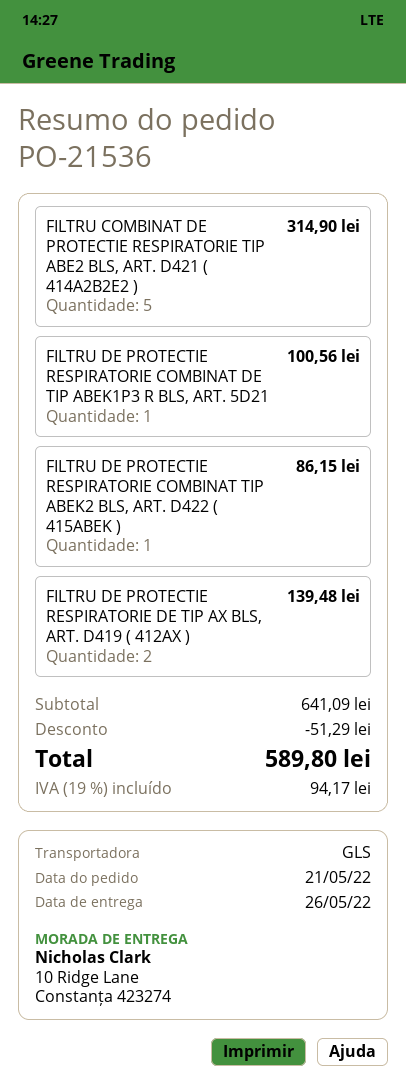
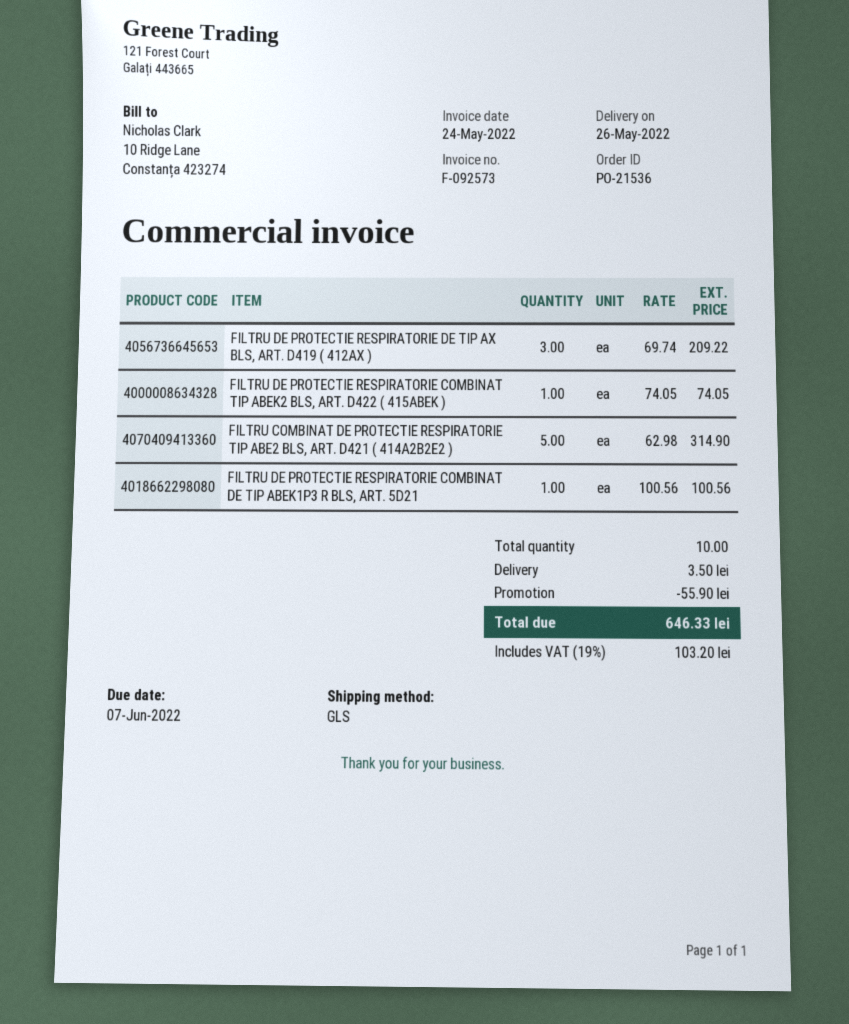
FILTRU DE PROTECTIE RESPIRATORIE COMBINAT TIP ABEK2 BLS, ART. D422 ( 415ABEK ): 1 for 86.15 -> 1 for 74.05
FILTRU DE PROTECTIE RESPIRATORIE DE TIP AX BLS, ART. D419 ( 412AX ): 2 for 139.48 -> 3 for 209.22
discount: 51.29 -> 55.90
shipping: none -> 3.50
tax: 19% = 94.17 -> 19% = 103.20
total: 589.80 -> 646.33

